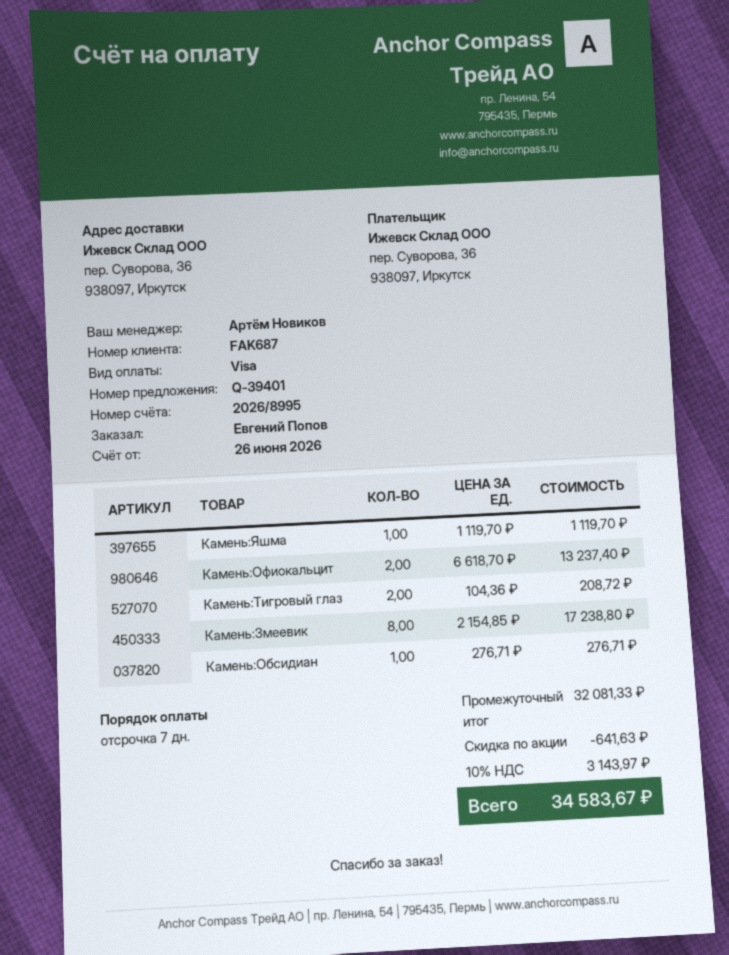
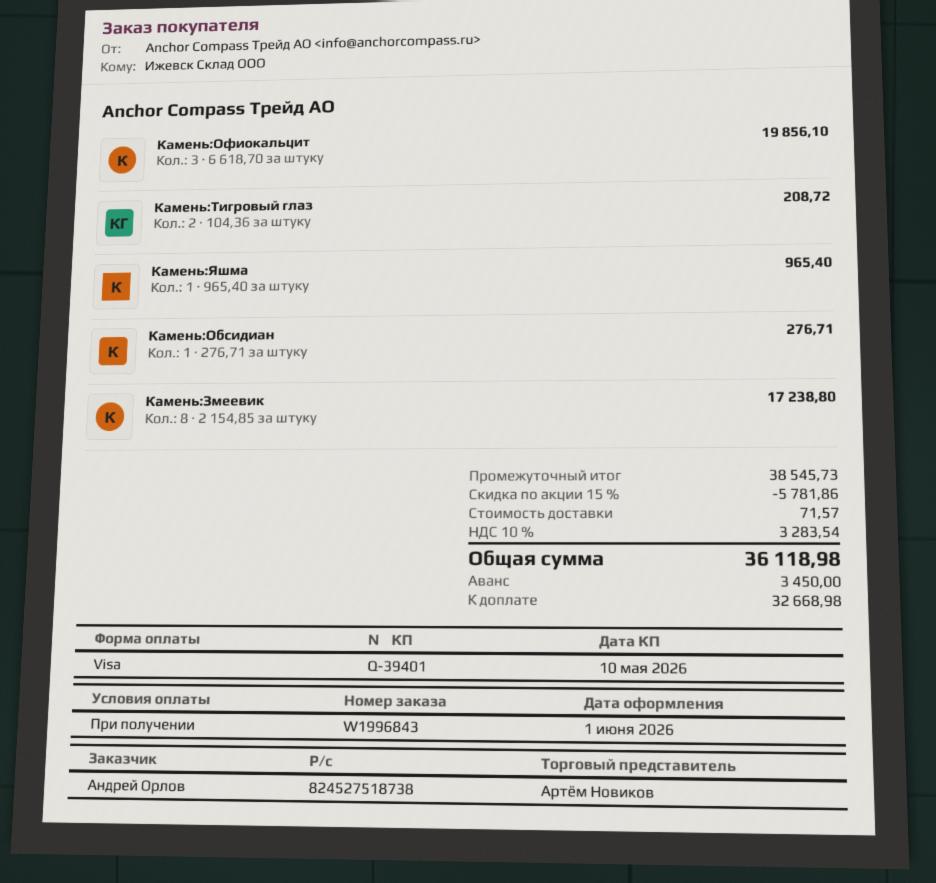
payment terms: 7 days -> on receipt
ordered by: Евгений Попов -> Андрей Орлов
Камень:Яшма: 1 x 1119.70 = 1119.70 -> 1 x 965.40 = 965.40
Камень:Офиокальцит: 2 x 6618.70 = 13237.40 -> 3 x 6618.70 = 19856.10
subtotal: 32081.33 -> 38545.73
discount: 641.63 -> 5781.86
shipping: none -> 71.57
tax: 10% = 3143.97 -> 10% = 3283.54
total: 34583.67 -> 36118.98

